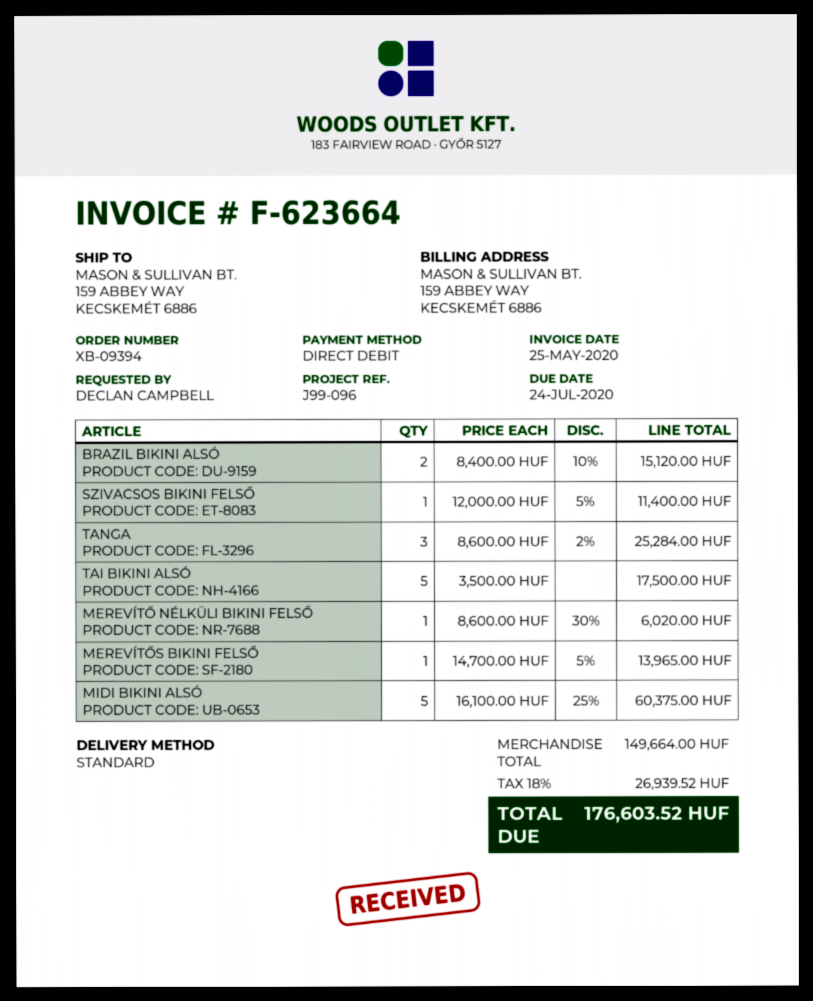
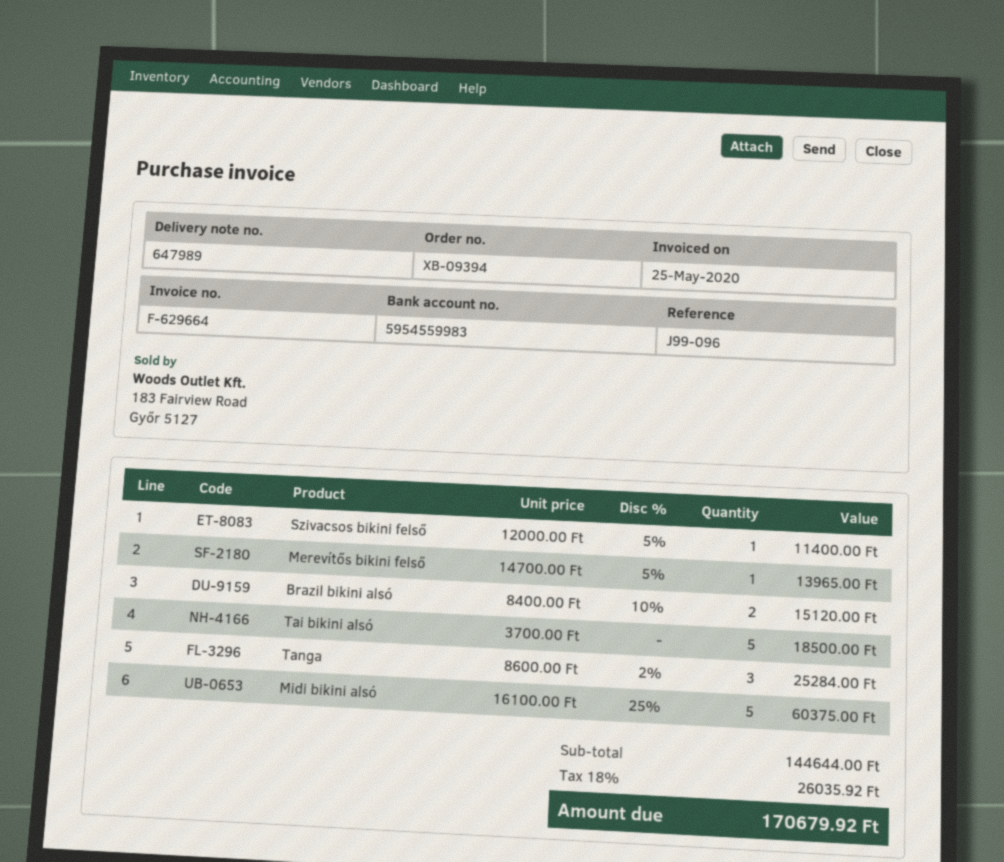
invoice number: F-623664 -> F-629664
TAI BIKINI ALSÓ: 5 x 3500.00 = 17500.00 -> 5 x 3700.00 = 18500.00
MEREVÍTŐ NÉLKÜLI BIKINI FELSŐ: 1 x 8600.00 - 30% = 6020.00 -> none
subtotal: 149664.00 -> 144644.00
tax: 18% = 26939.52 -> 18% = 26035.92
total: 176603.52 -> 170679.92

